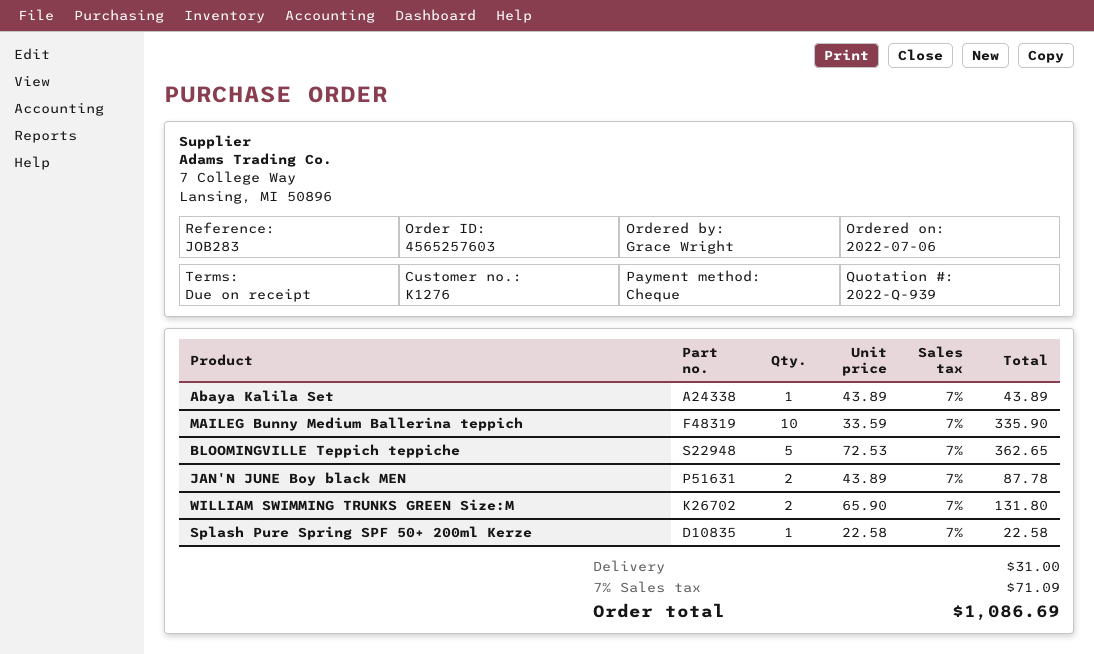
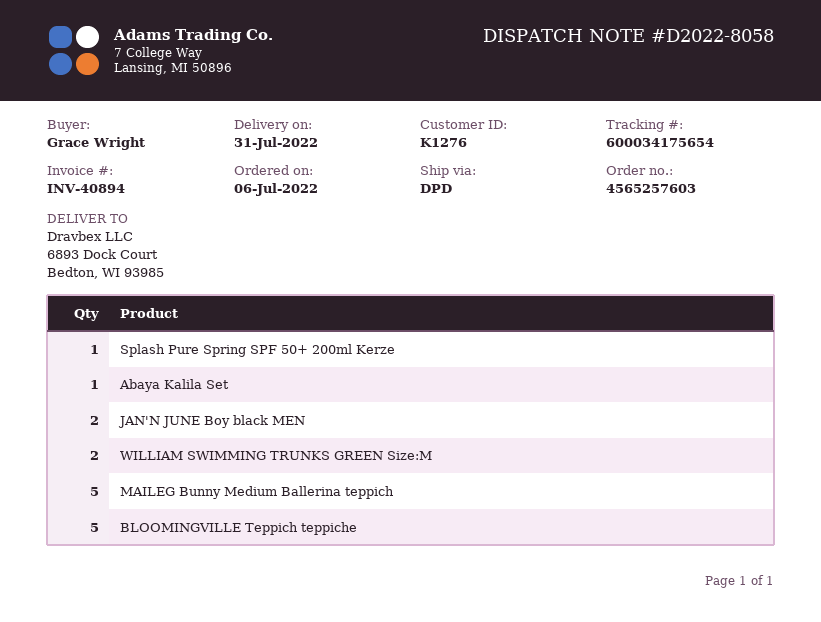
MAILEG Bunny Medium Ballerina teppich: 10 -> 5

